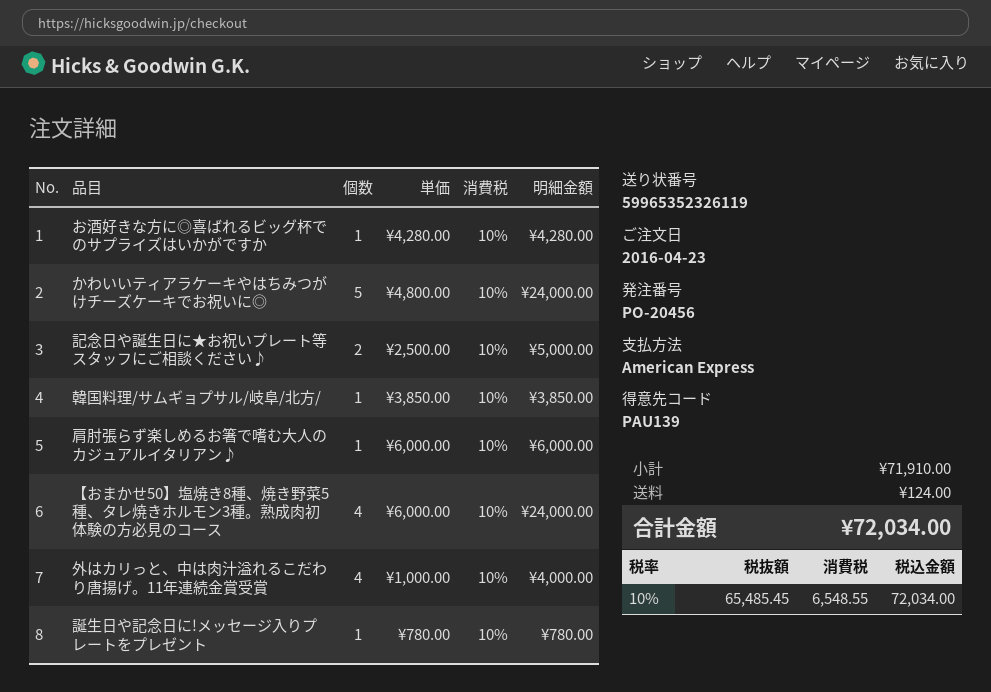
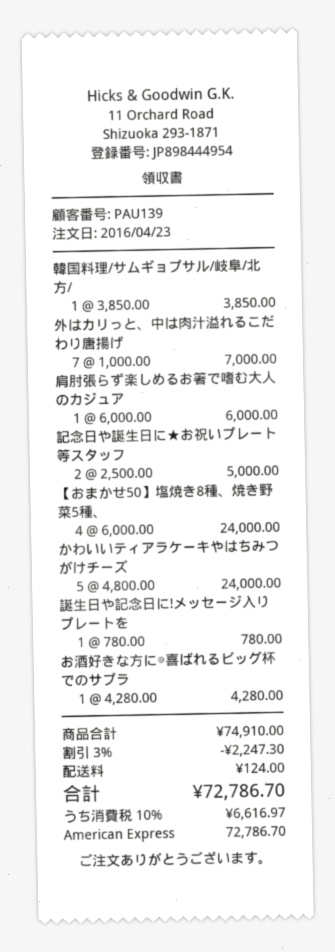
外はカリっと、中は肉汁溢れるこだわり唐揚げ。11年連続金賞受賞: 4 x 1000.00 = 4000.00 -> 7 x 1000.00 = 7000.00
subtotal: 71910.00 -> 74910.00
discount: none -> 3% = 2247.30
tax: 10% = 6548.55 -> 10% = 6616.97
total: 72034.00 -> 72786.70

